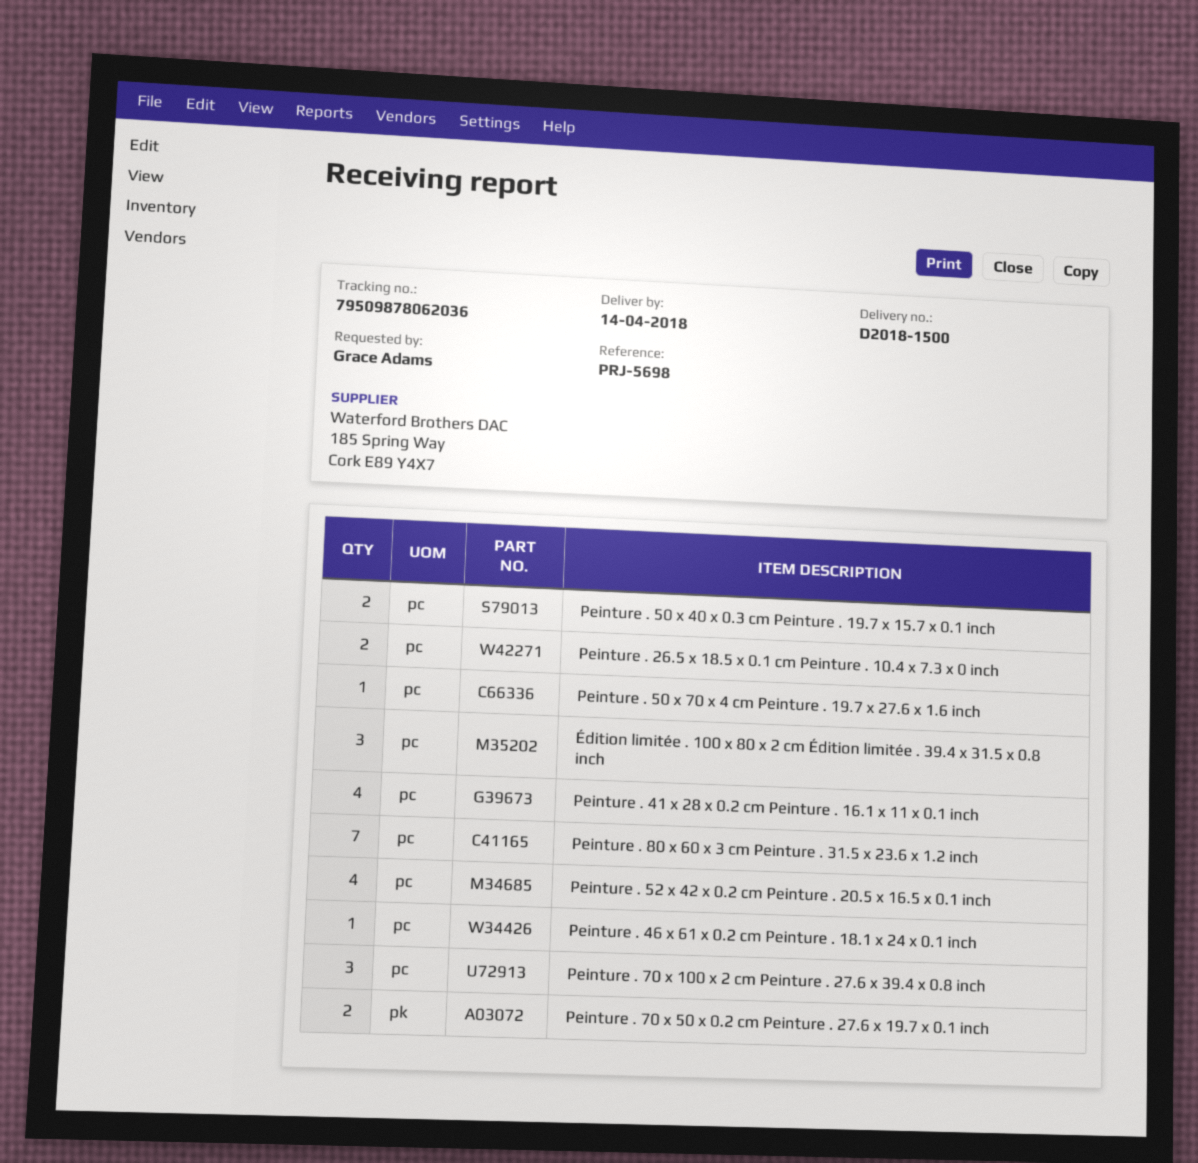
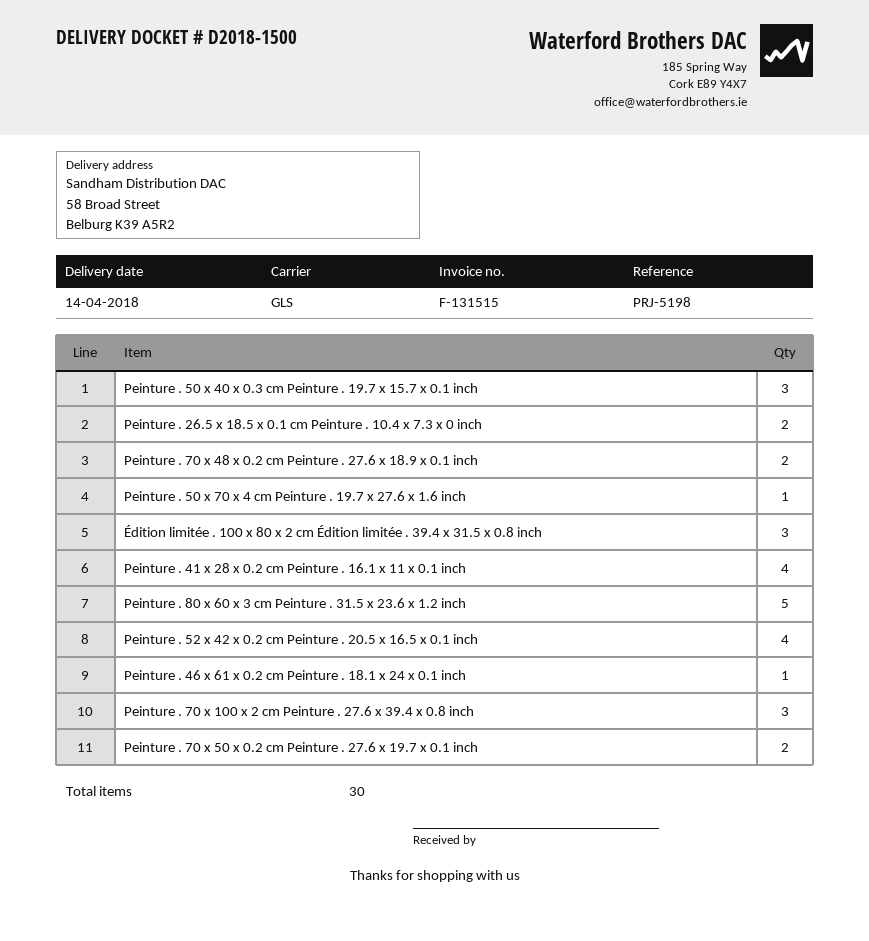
reference: PRJ-5698 -> PRJ-5198
Peinture . 50 x 40 x 0.3 cm Peinture . 19.7 x 15.7 x 0.1 inch: 2 -> 3
Peinture . 80 x 60 x 3 cm Peinture . 31.5 x 23.6 x 1.2 inch: 7 -> 5
Peinture . 70 x 48 x 0.2 cm Peinture . 27.6 x 18.9 x 0.1 inch: none -> 2

